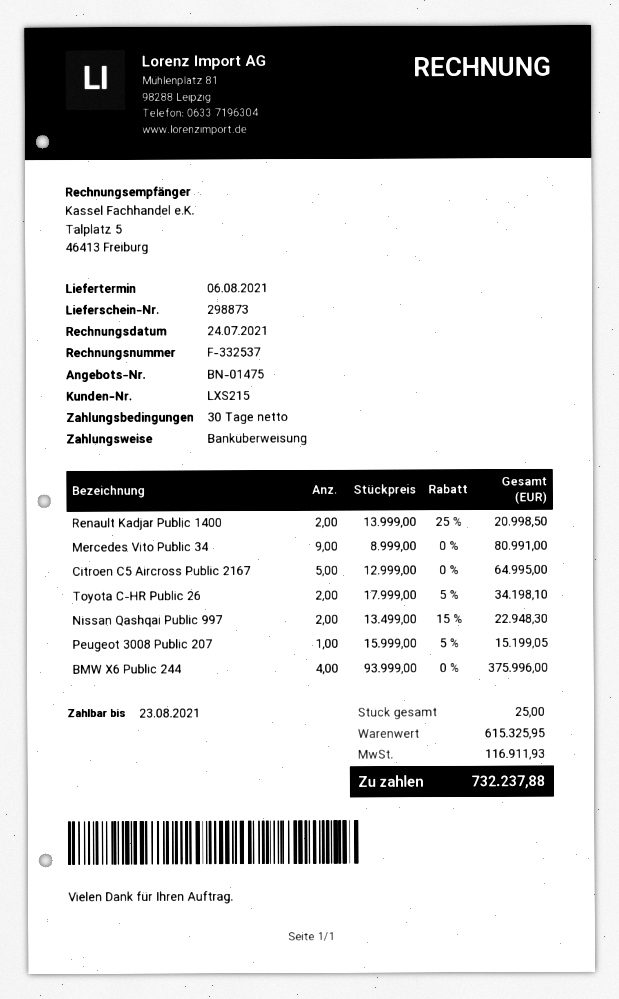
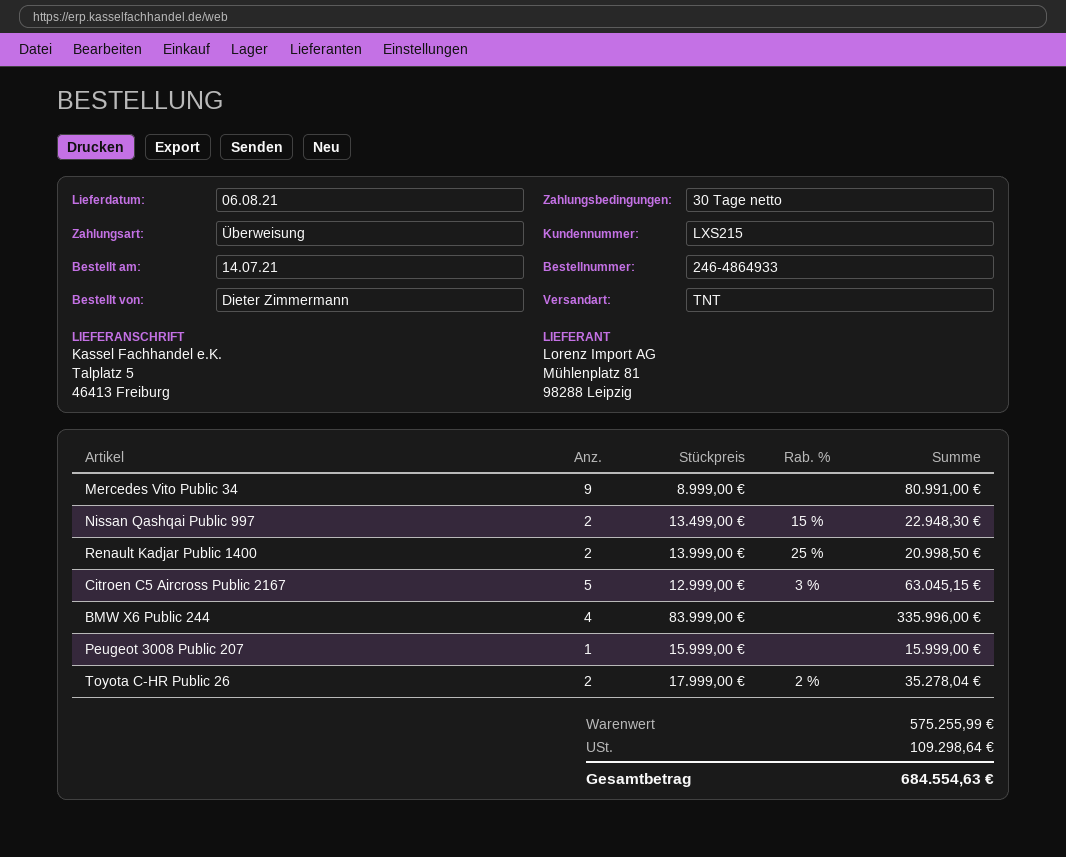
Citroen C5 Aircross Public 2167: 5 x 12999.00 = 64995.00 -> 5 x 12999.00 - 3% = 63045.15
Toyota C-HR Public 26: 2 x 17999.00 - 5% = 34198.10 -> 2 x 17999.00 - 2% = 35278.04
Peugeot 3008 Public 207: 1 x 15999.00 - 5% = 15199.05 -> 1 x 15999.00 = 15999.00
BMW X6 Public 244: 4 x 93999.00 = 375996.00 -> 4 x 83999.00 = 335996.00
subtotal: 615325.95 -> 575255.99
tax: 116911.93 -> 109298.64
total: 732237.88 -> 684554.63

